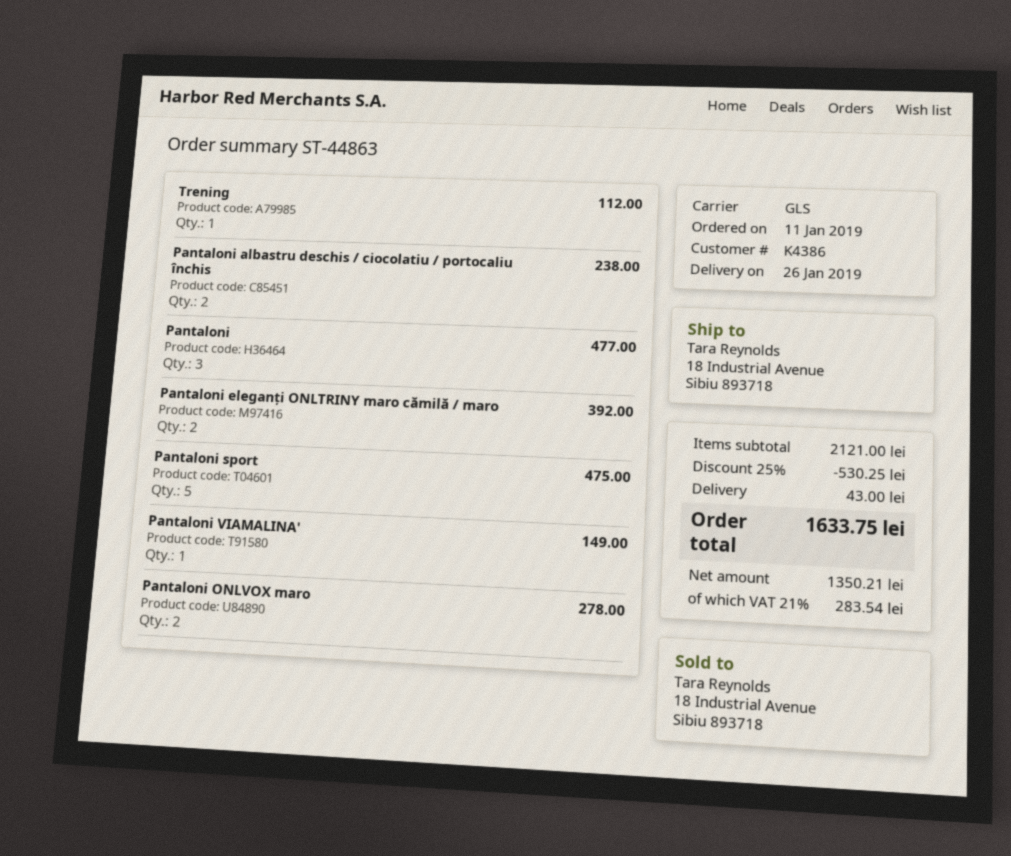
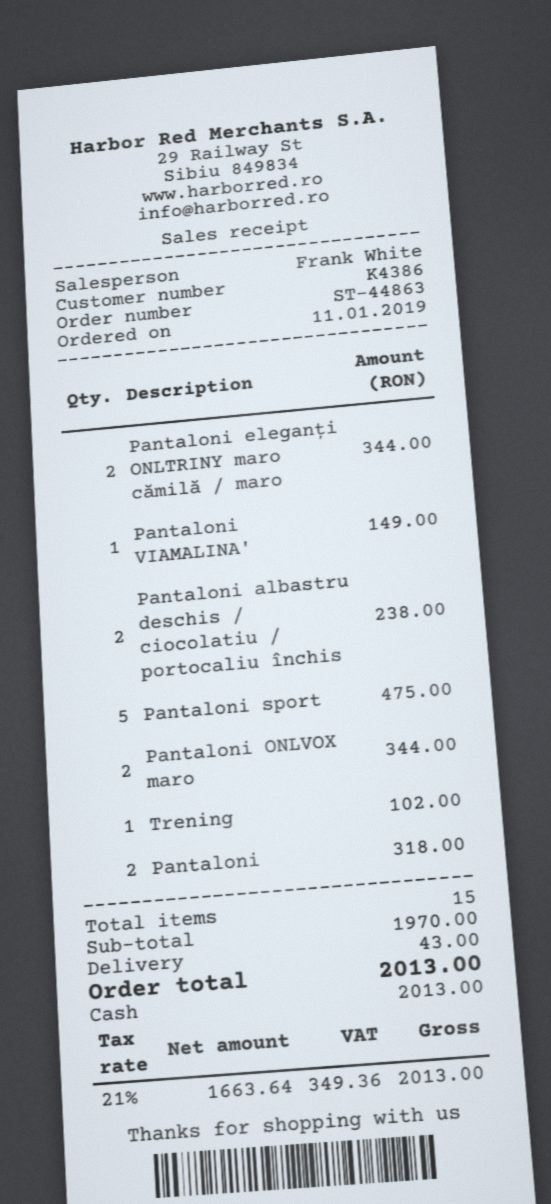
Trening: 1 for 112.00 -> 1 for 102.00
Pantaloni: 3 for 477.00 -> 2 for 318.00
Pantaloni eleganți ONLTRINY maro cămilă / maro: 2 for 392.00 -> 2 for 344.00
Pantaloni ONLVOX maro: 2 for 278.00 -> 2 for 344.00
subtotal: 2121.00 -> 1970.00
discount: 25% = 530.25 -> none
net: 1350.21 -> 1663.64
tax: 21% = 283.54 -> 21% = 349.36
total: 1633.75 -> 2013.00

